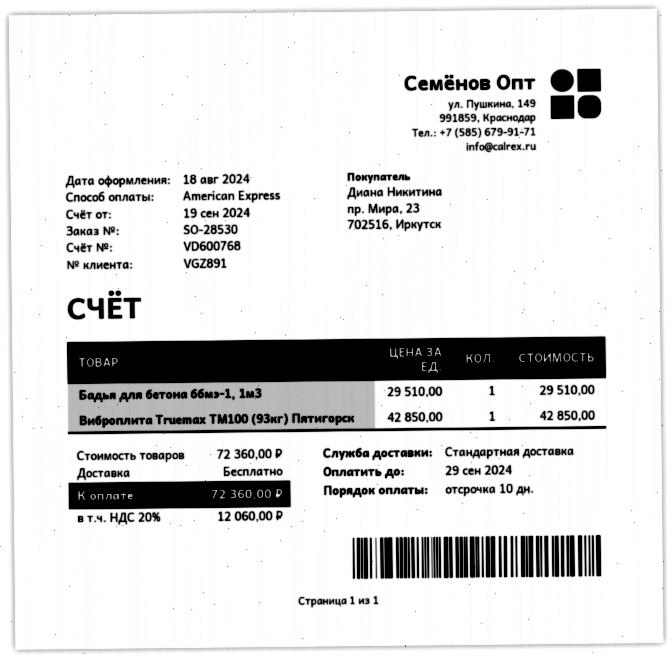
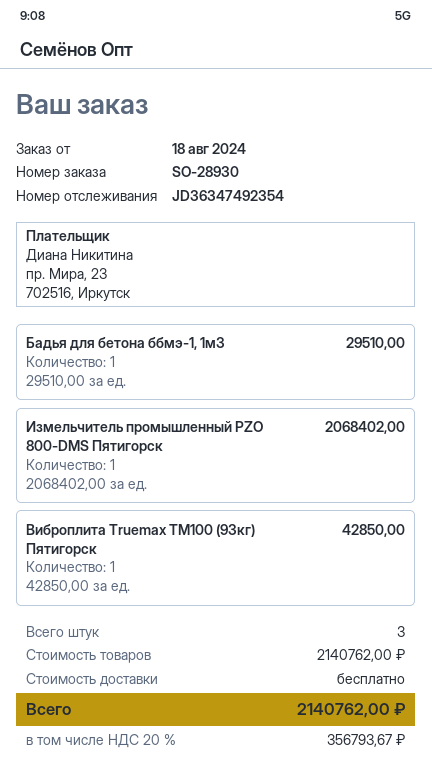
order number: SO-28530 -> SO-28930
Измельчитель промышленный PZO 800-DMS Пятигорск: none -> 1 x 2068402.00 = 2068402.00
subtotal: 72360.00 -> 2140762.00
tax: 20% = 12060.00 -> 20% = 356793.67
total: 72360.00 -> 2140762.00

